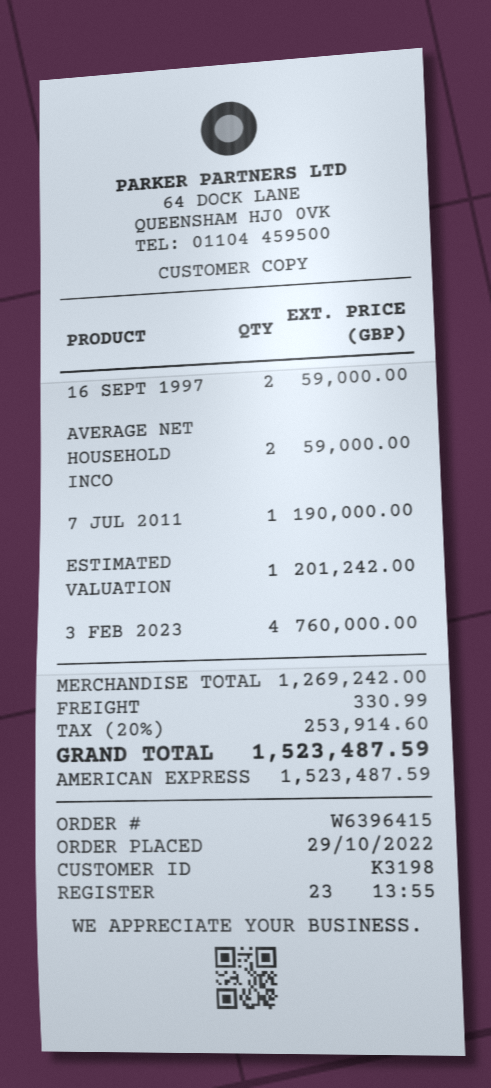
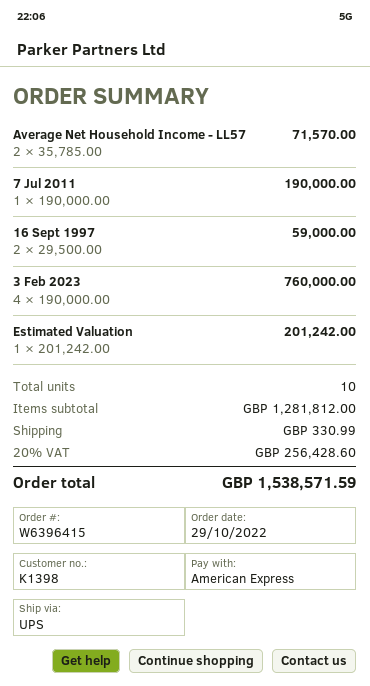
customer number: K3198 -> K1398
AVERAGE NET HOUSEHOLD INCO: 2 for 59000.00 -> 2 for 71570.00
subtotal: 1269242.00 -> 1281812.00
tax: 20% = 253914.60 -> 20% = 256428.60
total: 1523487.59 -> 1538571.59

